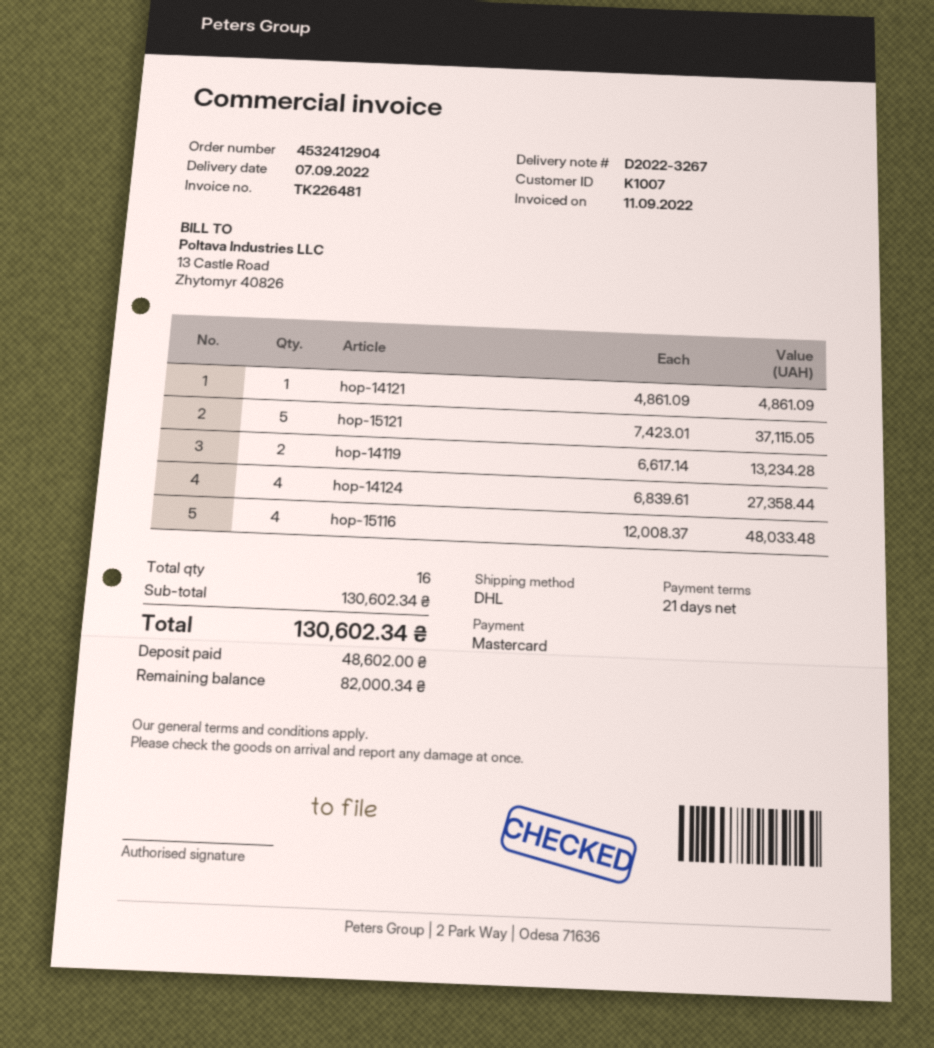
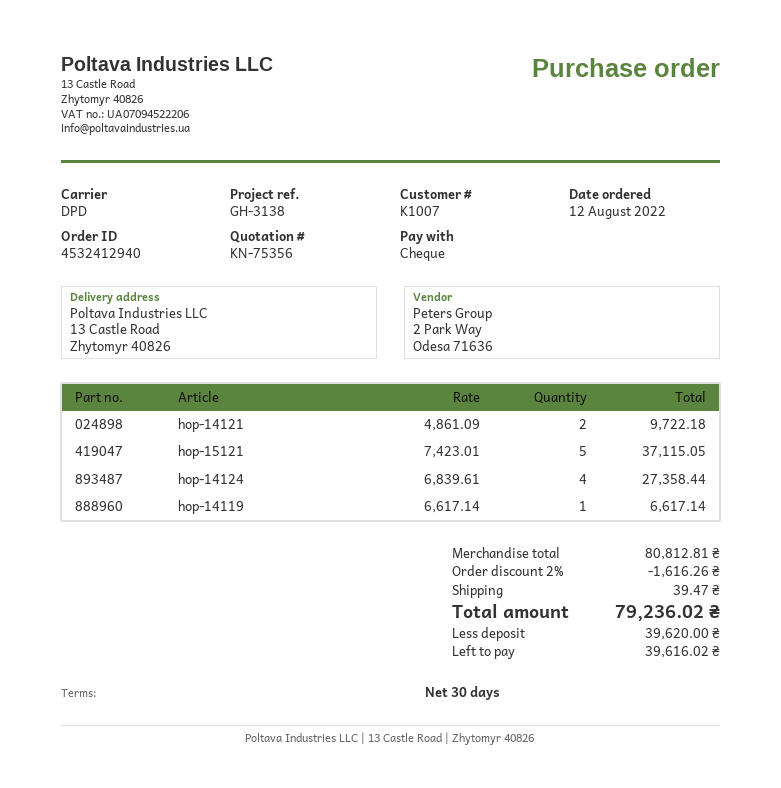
order number: 4532412904 -> 4532412940
payment terms: 21 days -> 30 days
payment method: Mastercard -> cheque
shipping method: DHL -> DPD
hop-14121: 1 x 4861.09 = 4861.09 -> 2 x 4861.09 = 9722.18
hop-14119: 2 x 6617.14 = 13234.28 -> 1 x 6617.14 = 6617.14
hop-15116: 4 x 12008.37 = 48033.48 -> none
subtotal: 130602.34 -> 80812.81
discount: none -> 2% = 1616.26
shipping: none -> 39.47
total: 130602.34 -> 79236.02
deposit: 48602.00 -> 39620.00
balance: 82000.34 -> 39616.02

